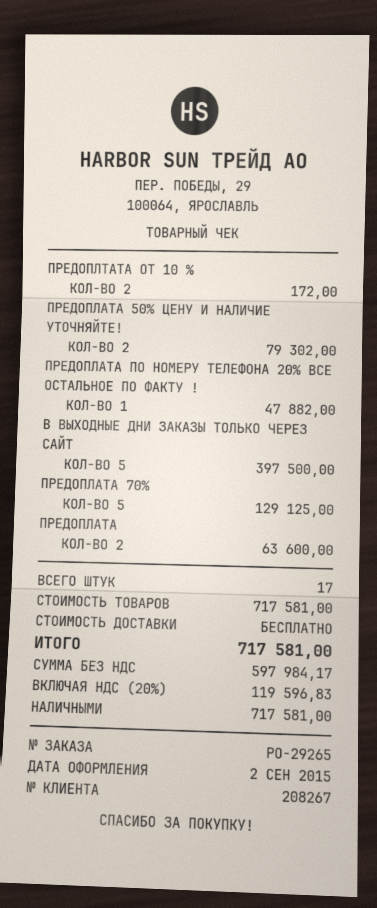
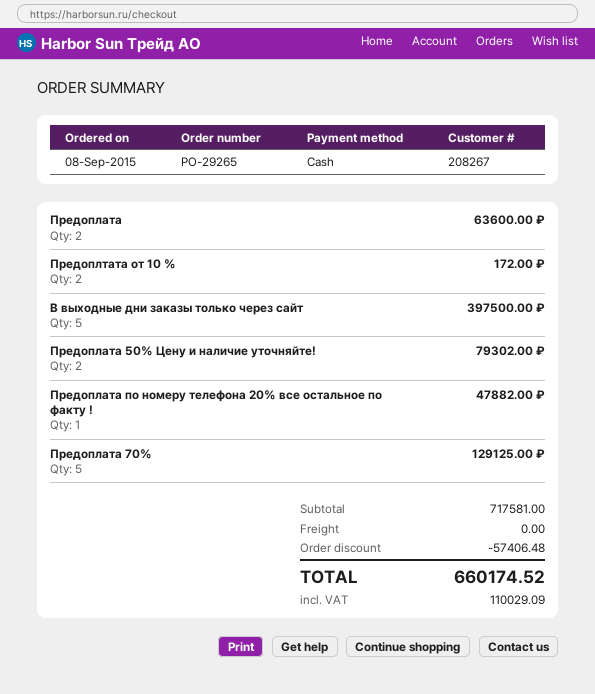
order date: 2015-09-02 -> 2015-09-08
discount: none -> 57406.48
tax: 119596.83 -> 110029.09
total: 717581.00 -> 660174.52

